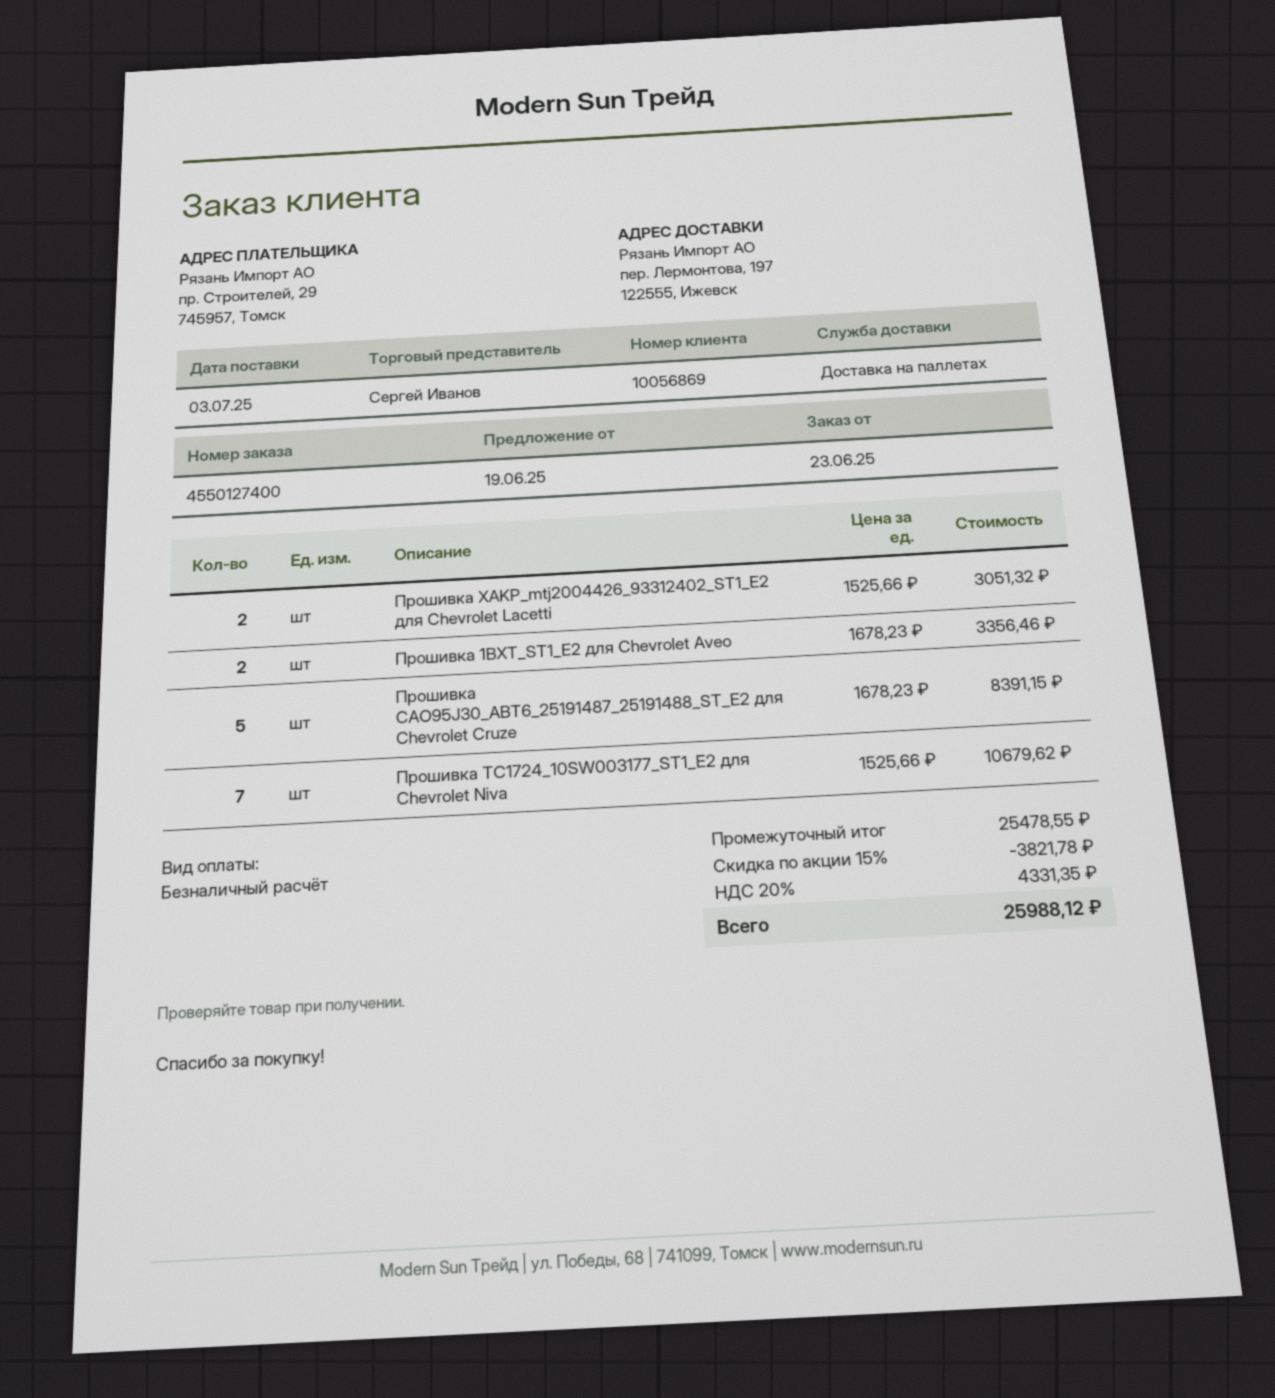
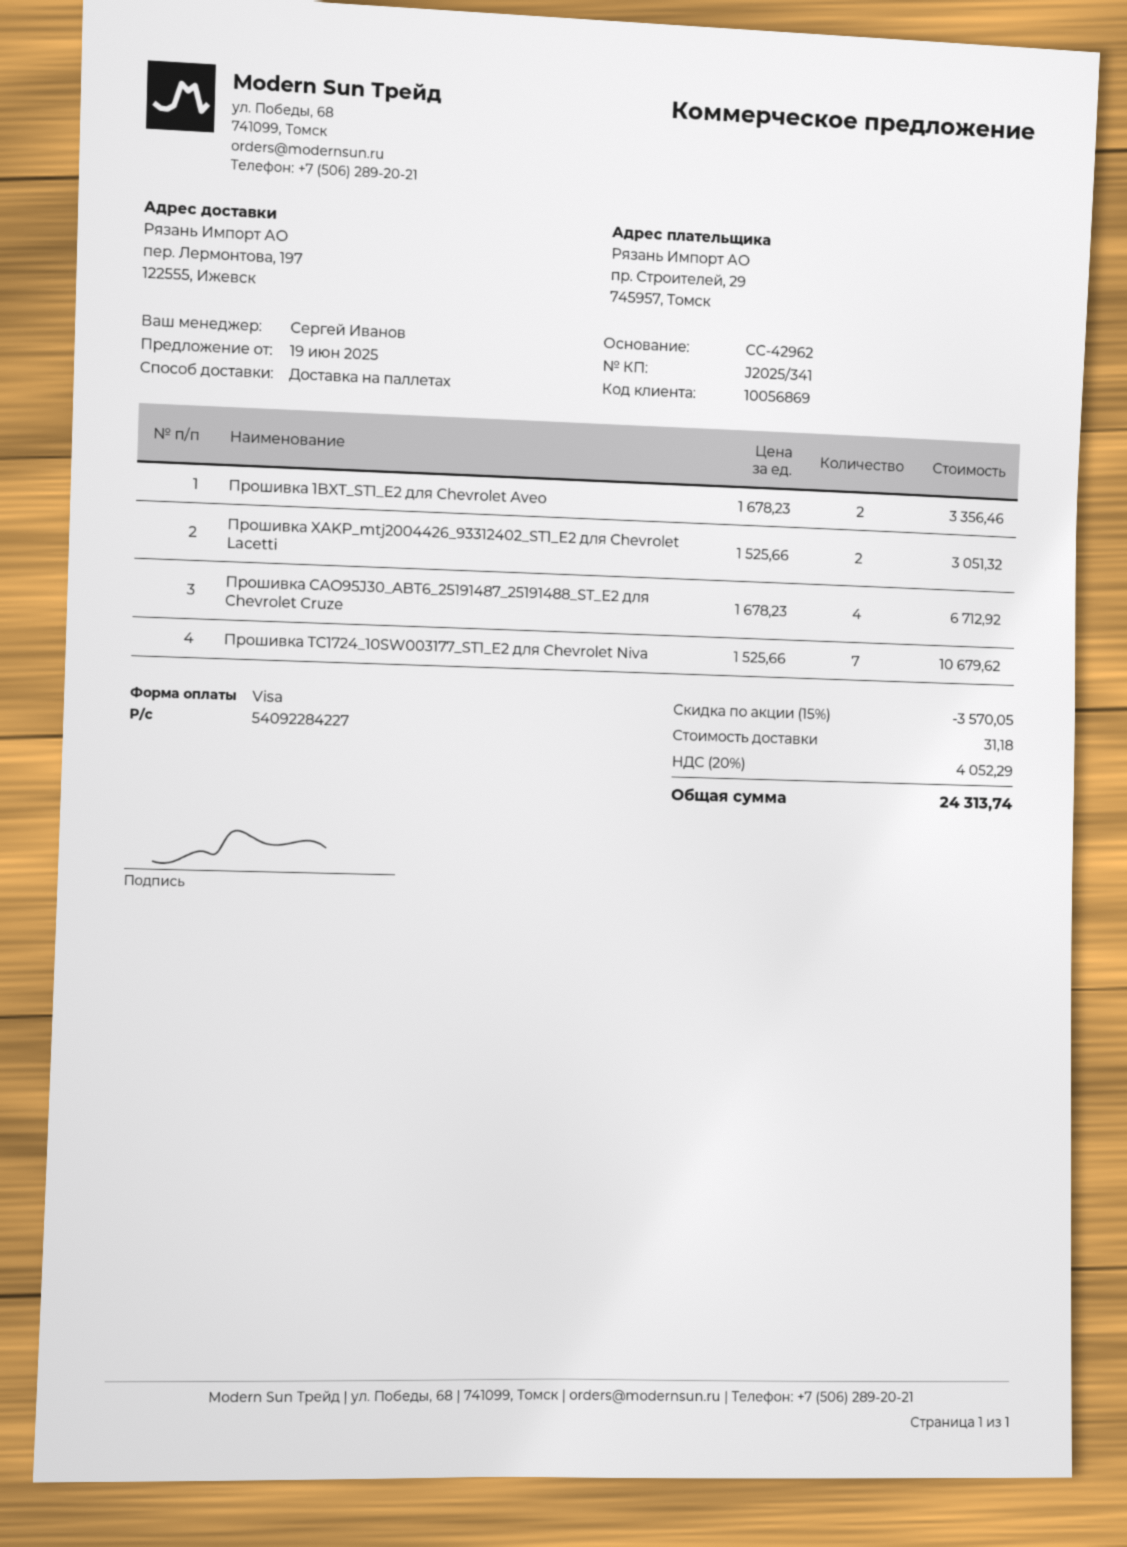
payment method: bank transfer -> Visa
Прошивка CAO95J30_ABT6_25191487_25191488_ST_E2 для Chevrolet Cruze: 5 x 1678.23 = 8391.15 -> 4 x 1678.23 = 6712.92
discount: 15% = 3821.78 -> 15% = 3570.05
shipping: none -> 31.18
tax: 20% = 4331.35 -> 20% = 4052.29
total: 25988.12 -> 24313.74

